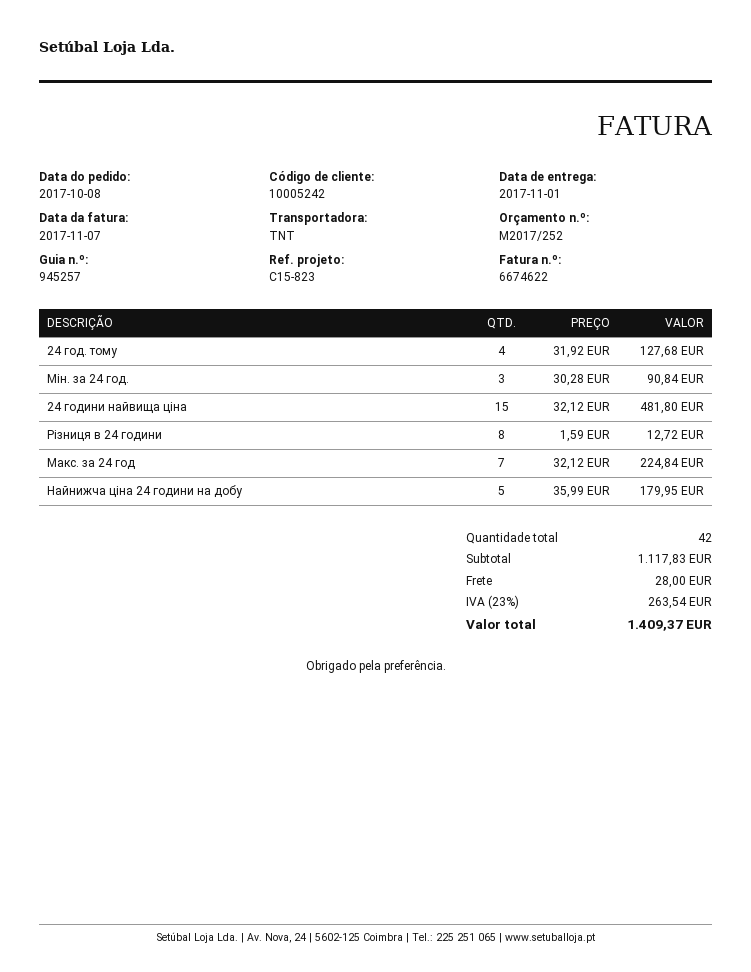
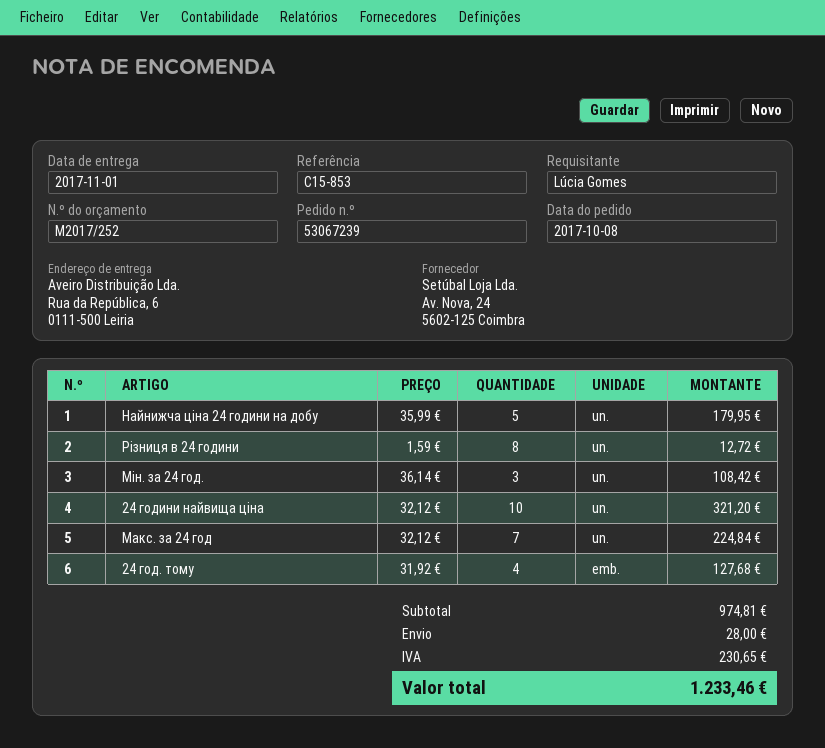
reference: C15-823 -> C15-853
Мін. за 24 год.: 3 x 30.28 = 90.84 -> 3 x 36.14 = 108.42
24 години найвища ціна: 15 x 32.12 = 481.80 -> 10 x 32.12 = 321.20
subtotal: 1117.83 -> 974.81
tax: 263.54 -> 230.65
total: 1409.37 -> 1233.46

